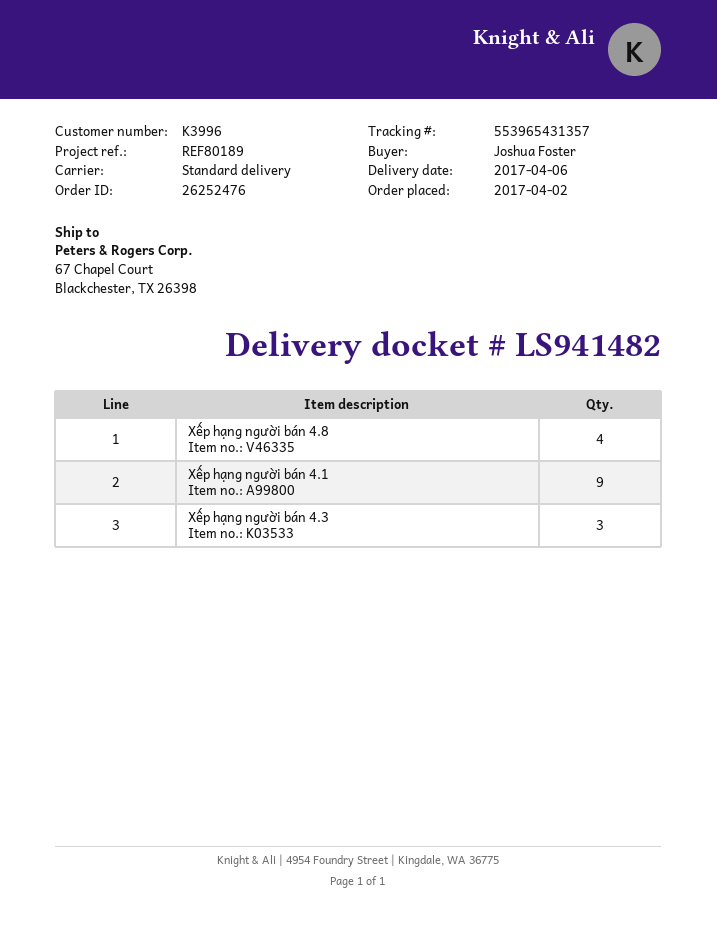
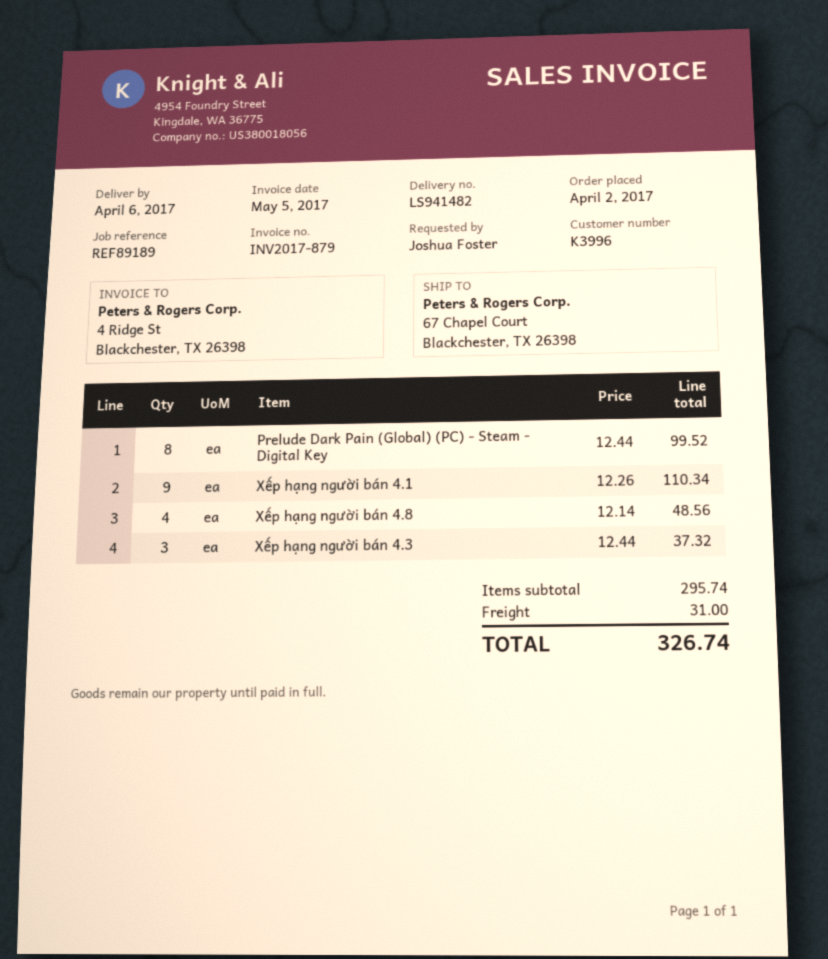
reference: REF80189 -> REF89189
Prelude Dark Pain (Global) (PC) - Steam - Digital Key: none -> 8

